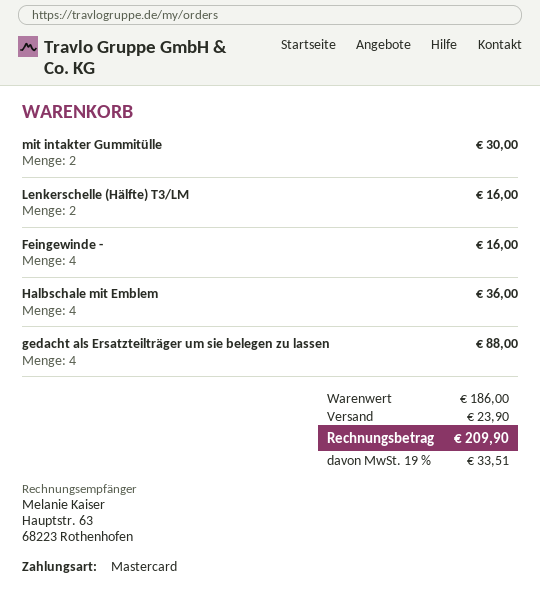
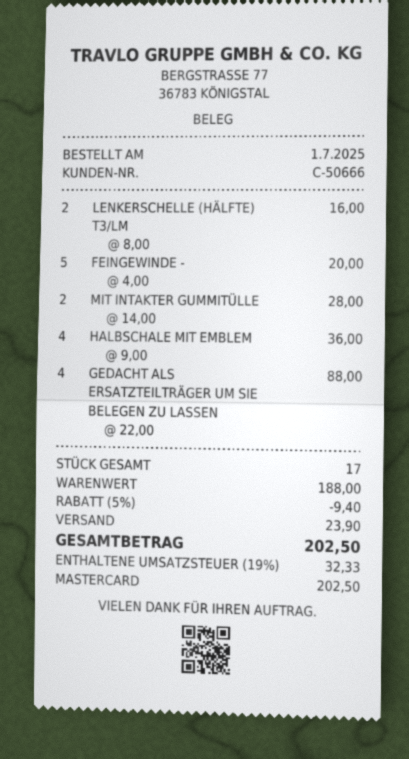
mit intakter Gummitülle: 2 for 30.00 -> 2 for 28.00
Feingewinde -: 4 for 16.00 -> 5 for 20.00
subtotal: 186.00 -> 188.00
discount: none -> 5% = 9.40
tax: 19% = 33.51 -> 19% = 32.33
total: 209.90 -> 202.50

